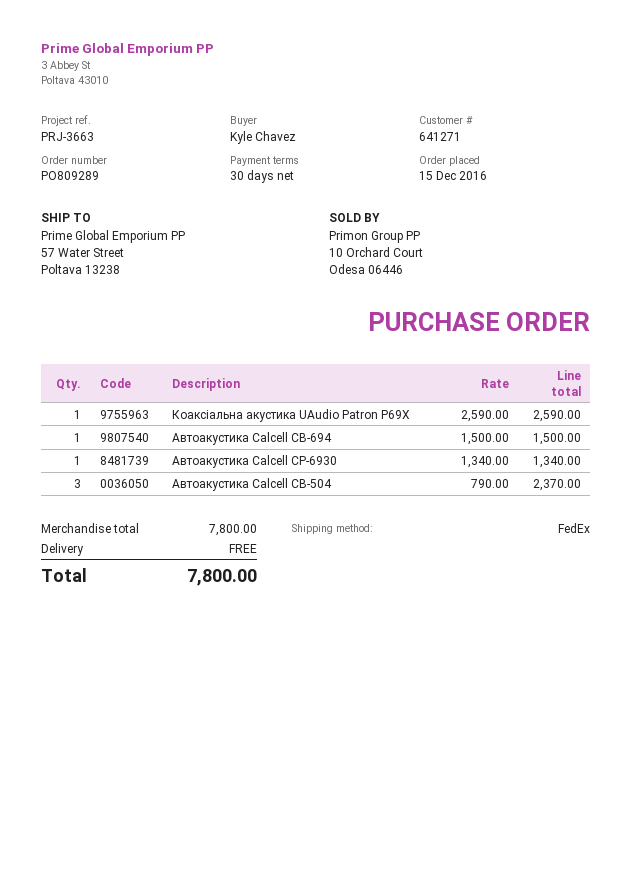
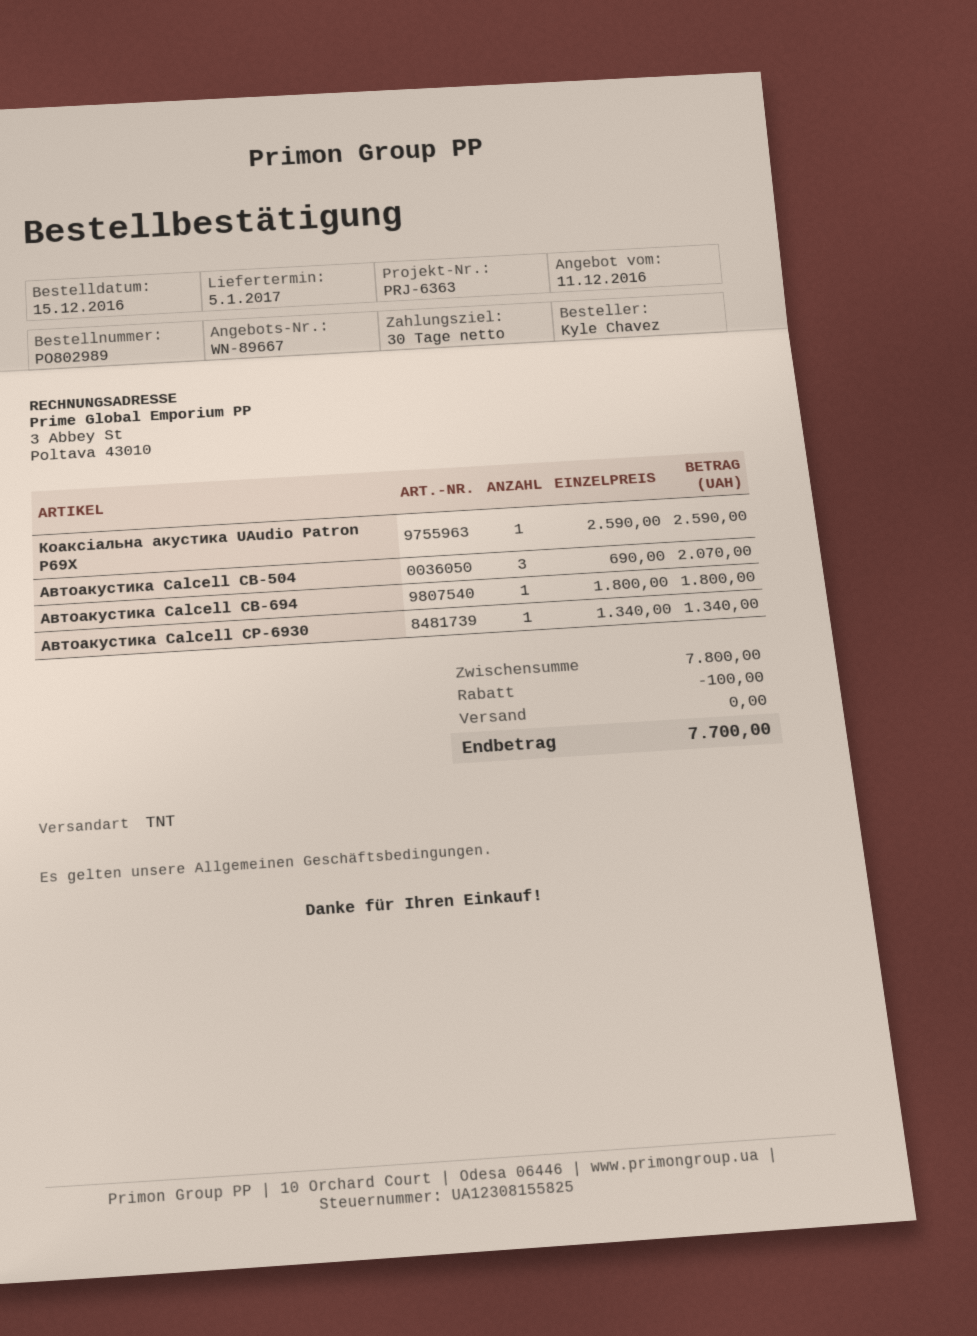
order number: PO809289 -> PO802989
reference: PRJ-3663 -> PRJ-6363
shipping method: FedEx -> TNT
Автоакустика Calcell CB-694: 1 x 1500.00 = 1500.00 -> 1 x 1800.00 = 1800.00
Автоакустика Calcell CB-504: 3 x 790.00 = 2370.00 -> 3 x 690.00 = 2070.00
discount: none -> 100.00
total: 7800.00 -> 7700.00

